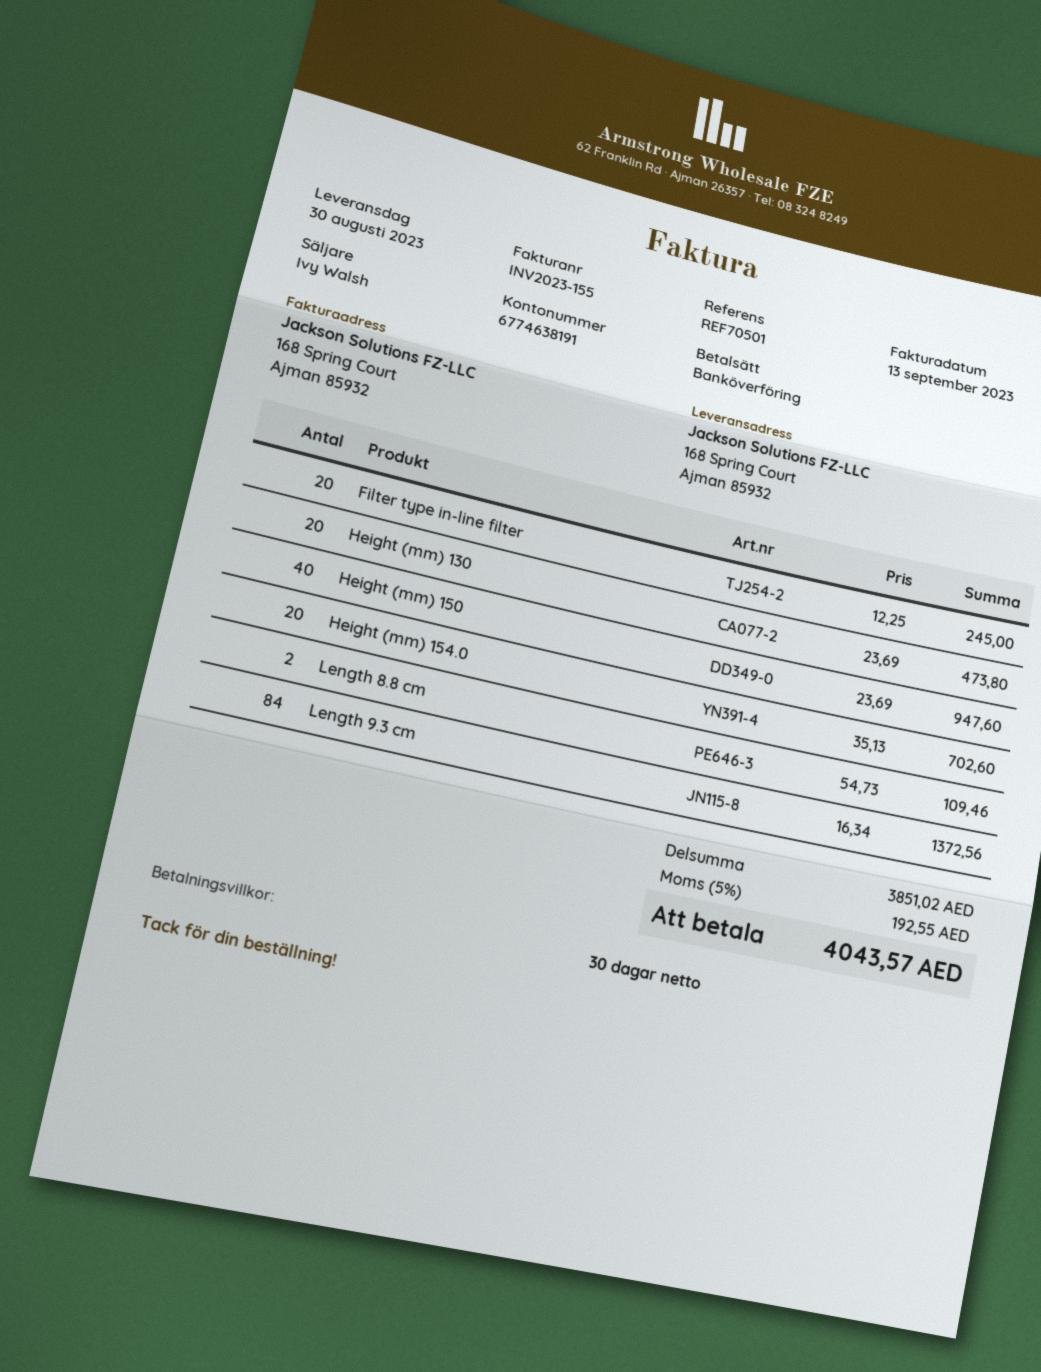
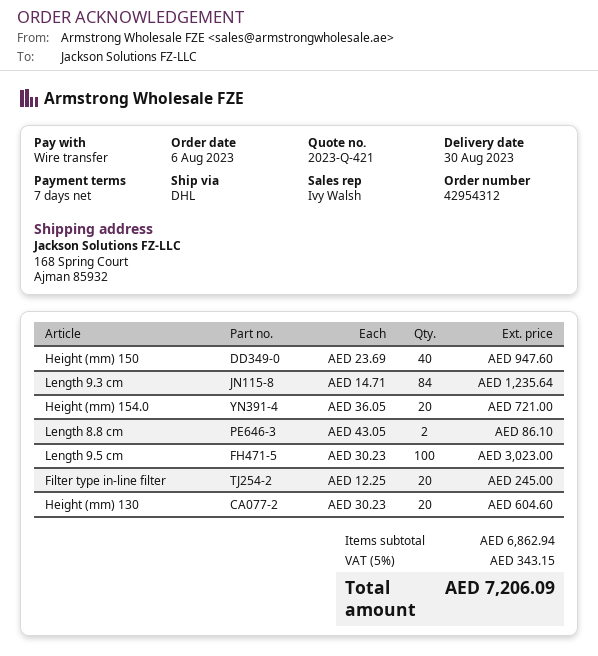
payment terms: 30 days -> 7 days
Height (mm) 130: 20 x 23.69 = 473.80 -> 20 x 30.23 = 604.60
Height (mm) 154.0: 20 x 35.13 = 702.60 -> 20 x 36.05 = 721.00
Length 8.8 cm: 2 x 54.73 = 109.46 -> 2 x 43.05 = 86.10
Length 9.3 cm: 84 x 16.34 = 1372.56 -> 84 x 14.71 = 1235.64
Length 9.5 cm: none -> 100 x 30.23 = 3023.00
subtotal: 3851.02 -> 6862.94
tax: 5% = 192.55 -> 5% = 343.15
total: 4043.57 -> 7206.09

